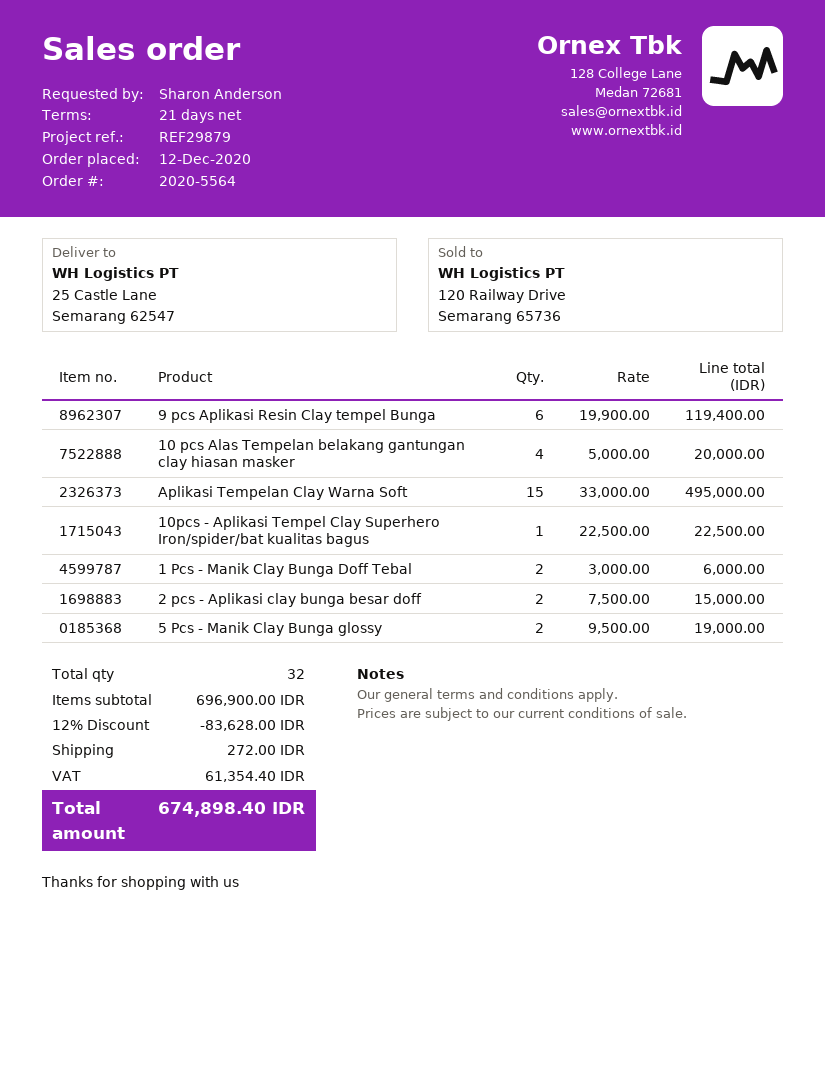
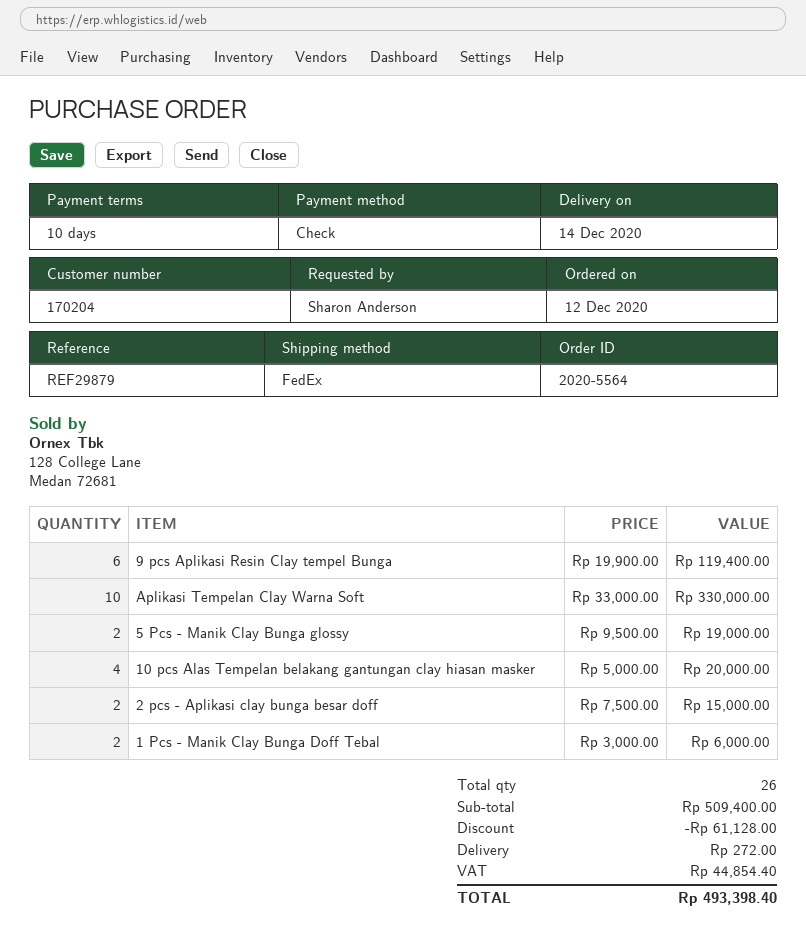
payment terms: 21 days -> 10 days
Aplikasi Tempelan Clay Warna Soft: 15 x 33000.00 = 495000.00 -> 10 x 33000.00 = 330000.00
10pcs - Aplikasi Tempel Clay Superhero Iron/spider/bat kualitas bagus: 1 x 22500.00 = 22500.00 -> none
total quantity: 32 -> 26
subtotal: 696900.00 -> 509400.00
discount: 83628.00 -> 61128.00
tax: 61354.40 -> 44854.40
total: 674898.40 -> 493398.40

